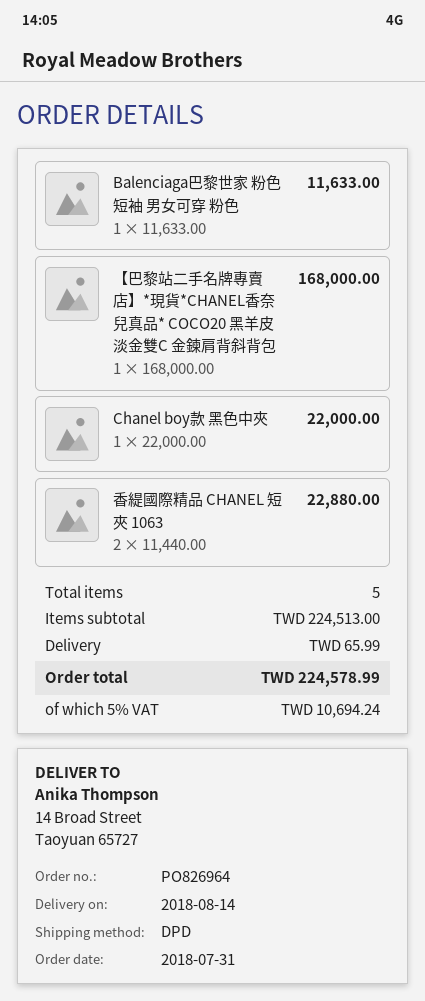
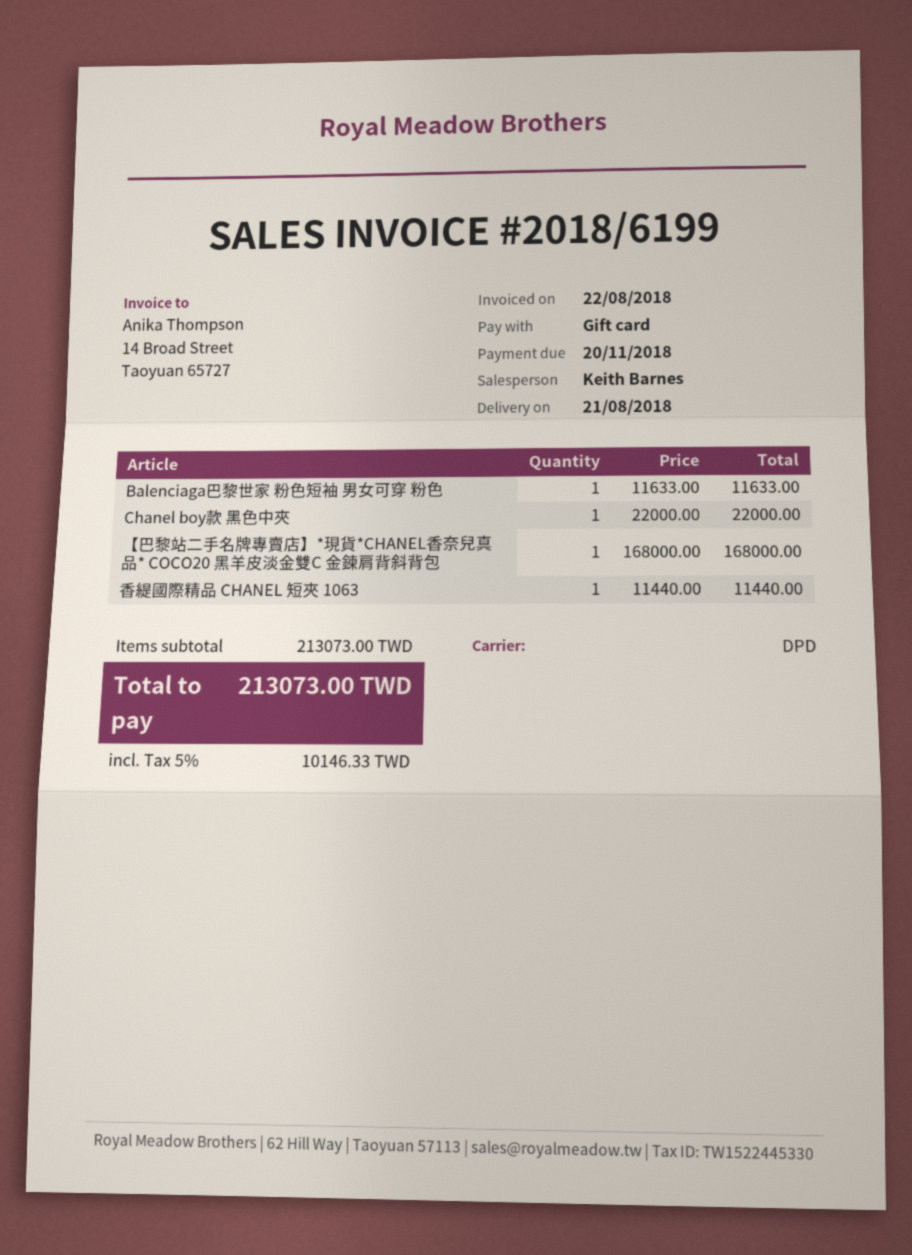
delivery date: 2018-08-14 -> 2018-08-21
香緹國際精品 CHANEL 短夾 1063: 2 x 11440.00 = 22880.00 -> 1 x 11440.00 = 11440.00
subtotal: 224513.00 -> 213073.00
shipping: 65.99 -> none
tax: 5% = 10694.24 -> 5% = 10146.33
total: 224578.99 -> 213073.00

